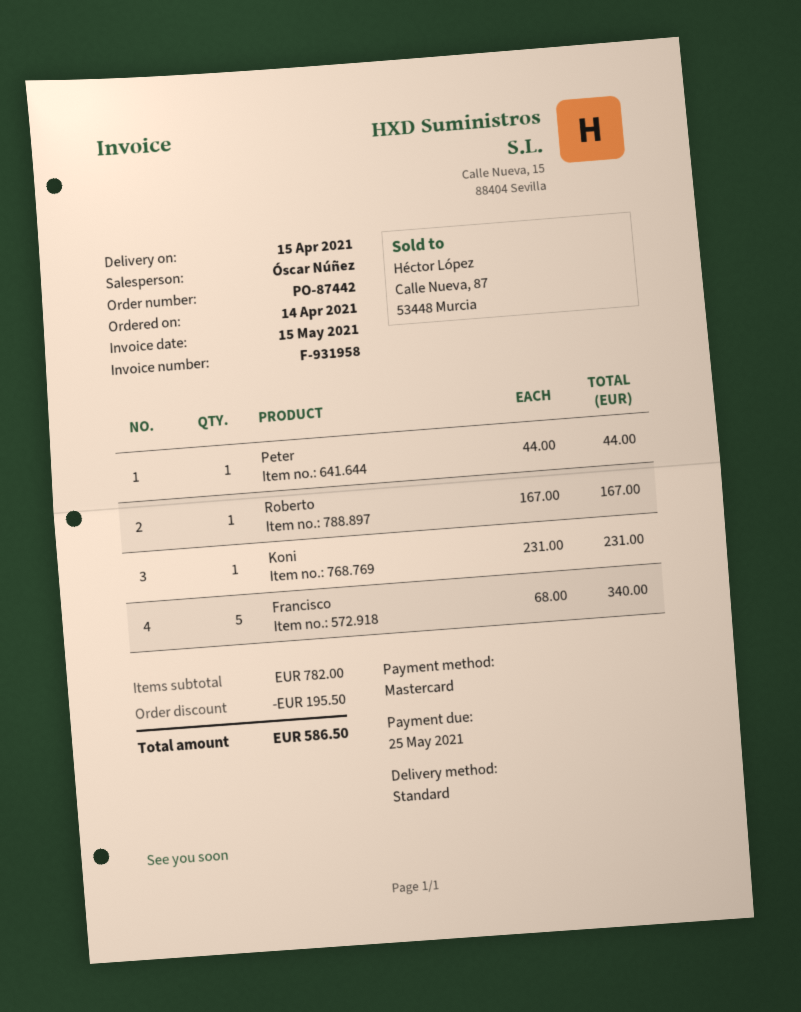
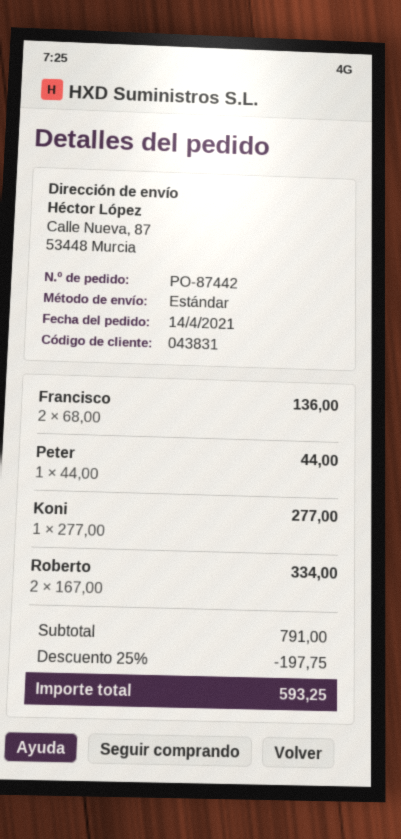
Roberto: 1 x 167.00 = 167.00 -> 2 x 167.00 = 334.00
Koni: 1 x 231.00 = 231.00 -> 1 x 277.00 = 277.00
Francisco: 5 x 68.00 = 340.00 -> 2 x 68.00 = 136.00
subtotal: 782.00 -> 791.00
discount: 195.50 -> 197.75
total: 586.50 -> 593.25

